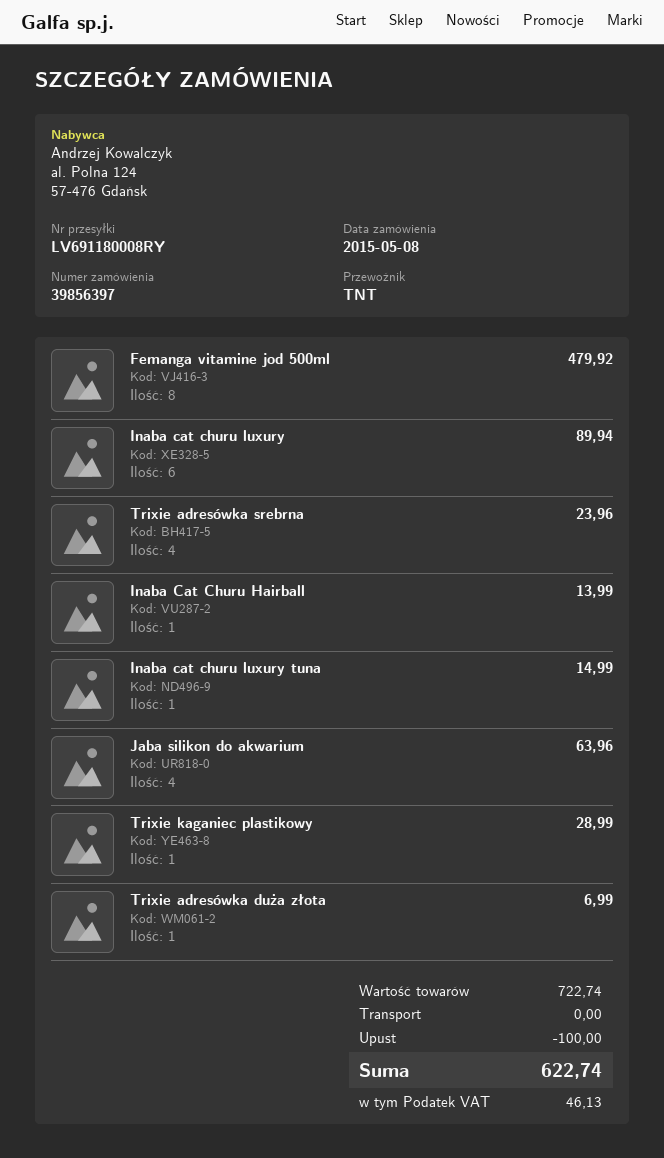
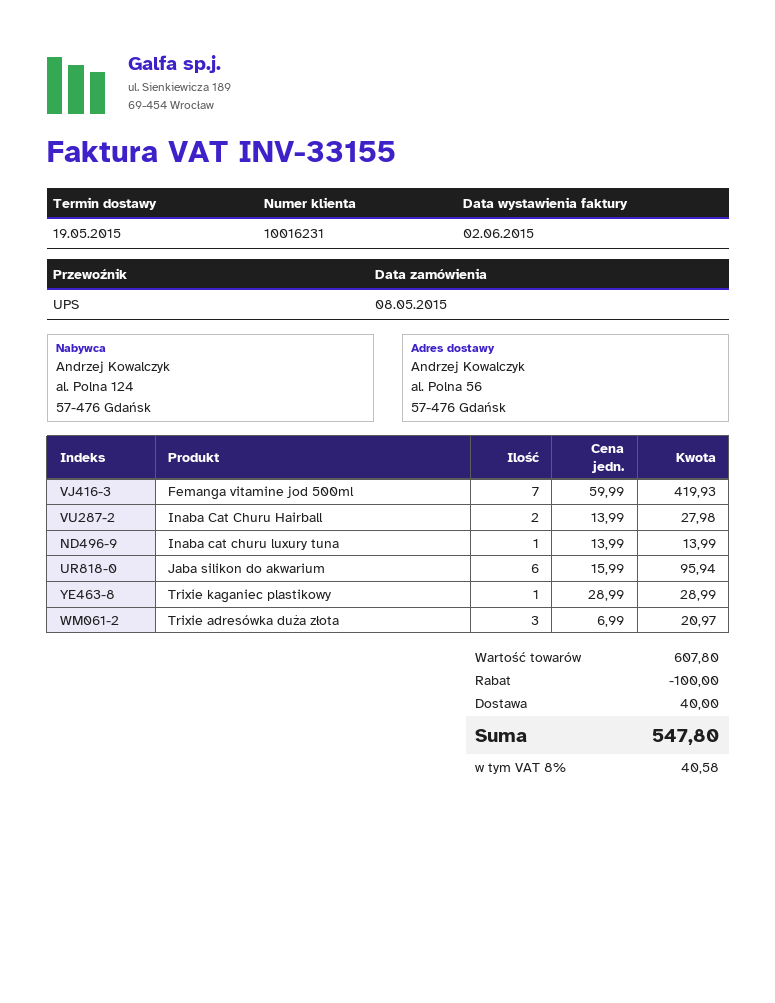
shipping method: TNT -> UPS
Femanga vitamine jod 500ml: 8 for 479.92 -> 7 for 419.93
Inaba cat churu luxury: 6 for 89.94 -> none
Trixie adresówka srebrna: 4 for 23.96 -> none
Inaba Cat Churu Hairball: 1 for 13.99 -> 2 for 27.98
Inaba cat churu luxury tuna: 1 for 14.99 -> 1 for 13.99
Jaba silikon do akwarium: 4 for 63.96 -> 6 for 95.94
Trixie adresówka duża złota: 1 for 6.99 -> 3 for 20.97
subtotal: 722.74 -> 607.80
shipping: 0.00 -> 40.00
tax: 46.13 -> 40.58
total: 622.74 -> 547.80

